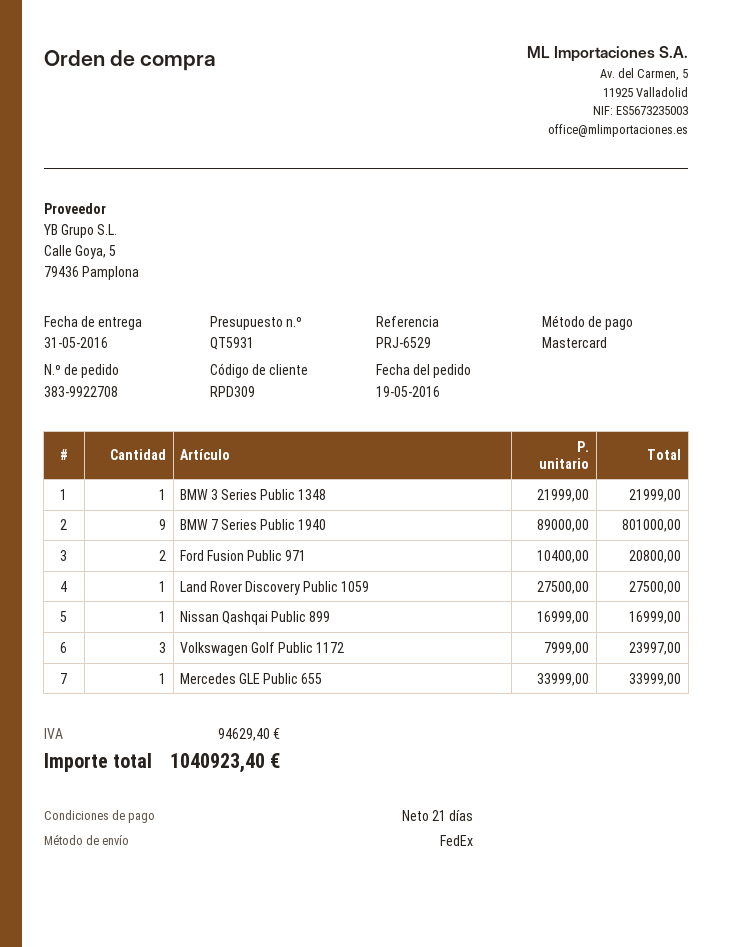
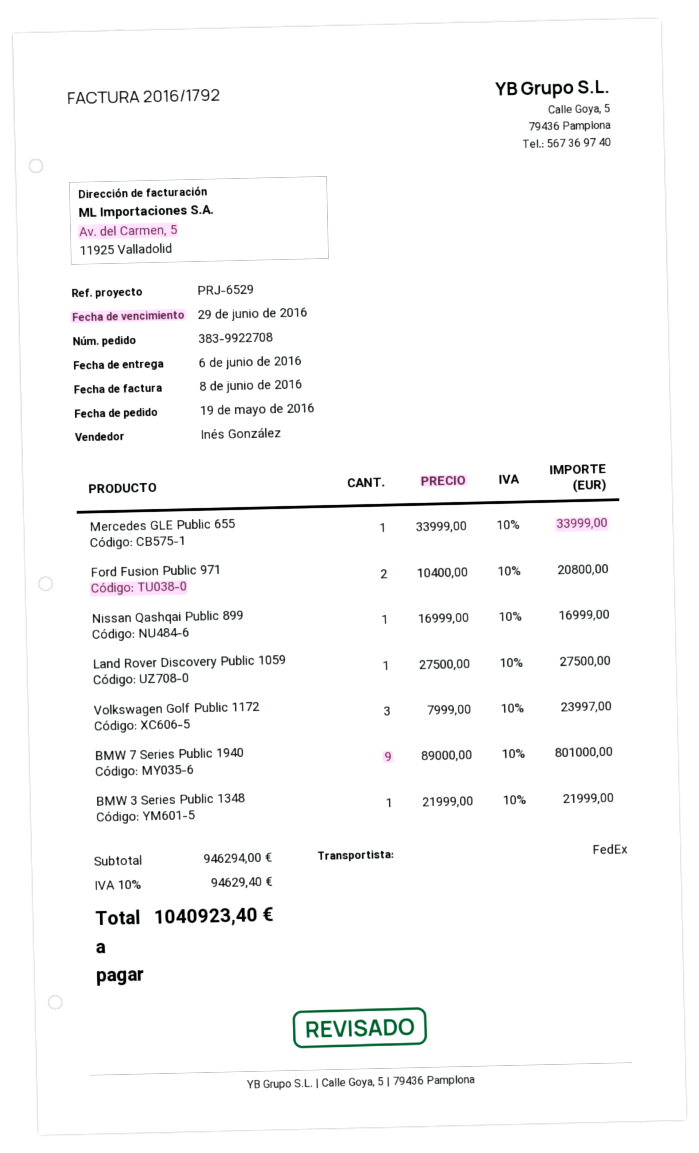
delivery date: 2016-05-31 -> 2016-06-06

